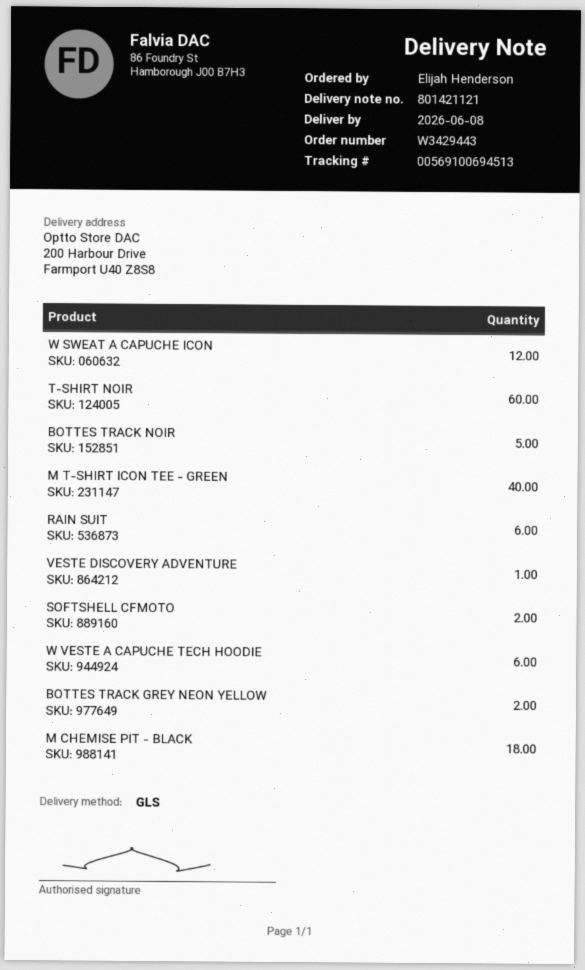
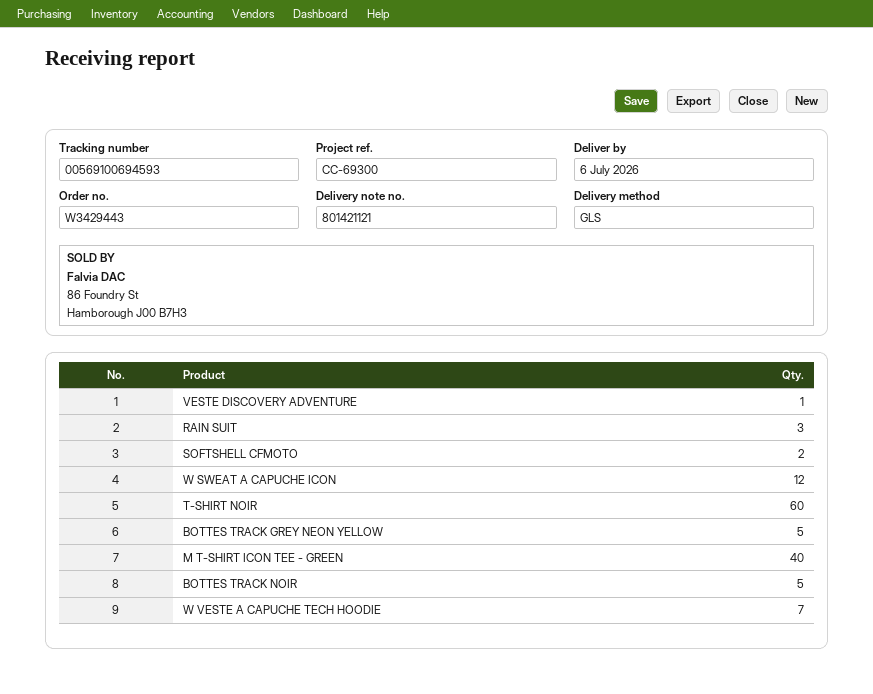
delivery date: 2026-06-08 -> 2026-07-06
tracking number: 00569100694513 -> 00569100694593
RAIN SUIT: 6 -> 3
W VESTE A CAPUCHE TECH HOODIE: 6 -> 7
BOTTES TRACK GREY NEON YELLOW: 2 -> 5
M CHEMISE PIT - BLACK: 18 -> none

